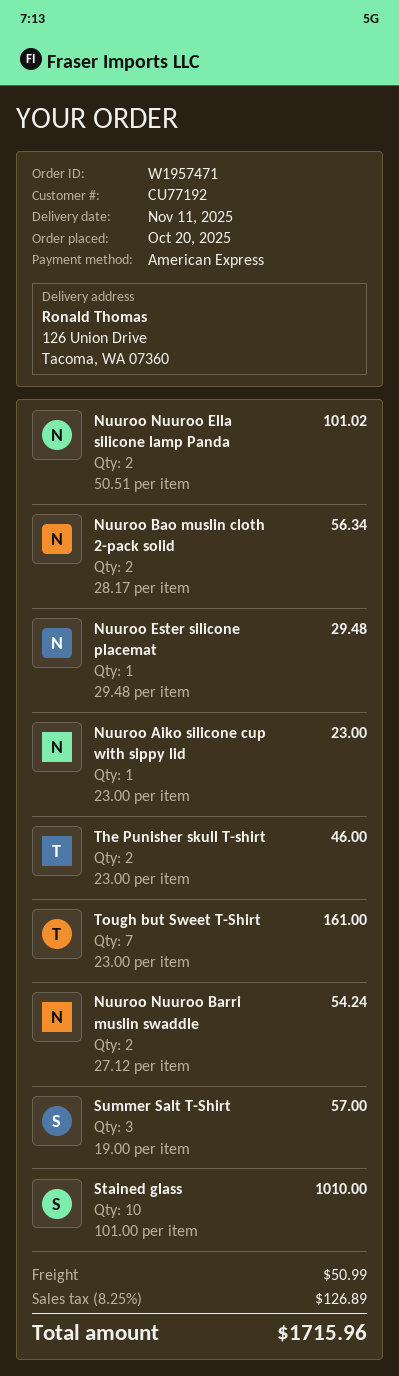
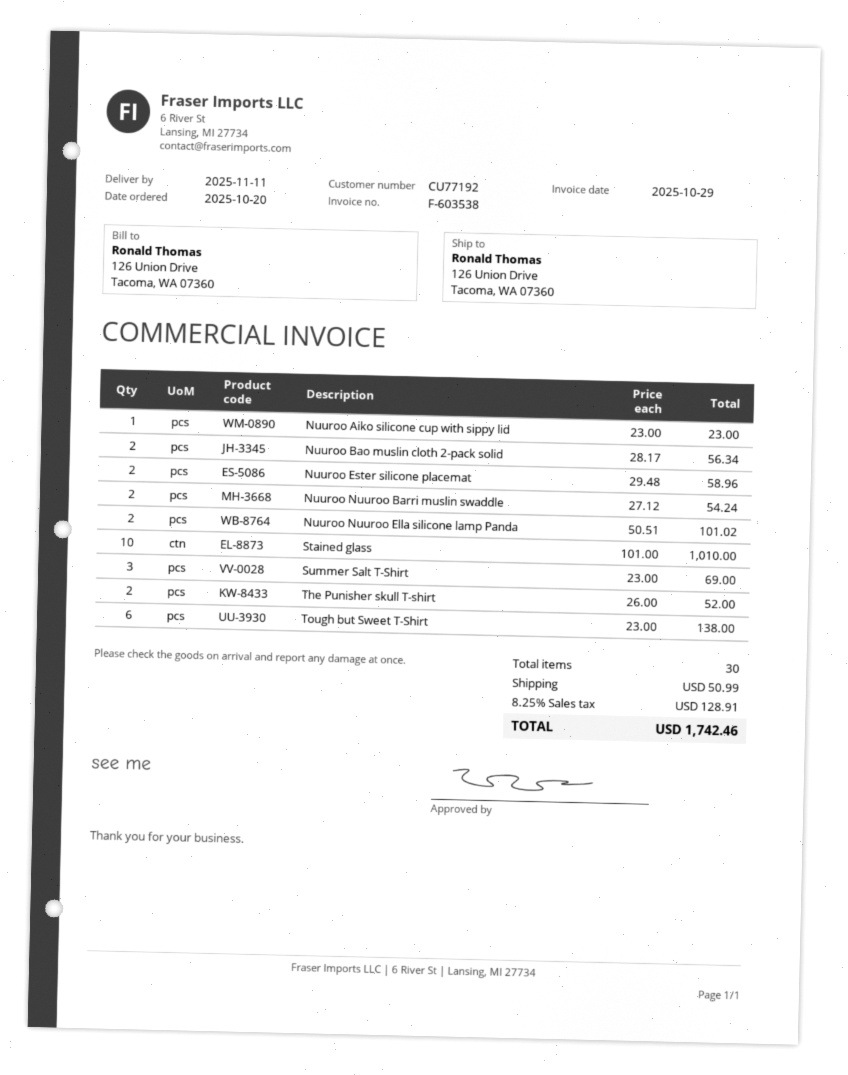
Nuuroo Ester silicone placemat: 1 x 29.48 = 29.48 -> 2 x 29.48 = 58.96
The Punisher skull T-shirt: 2 x 23.00 = 46.00 -> 2 x 26.00 = 52.00
Tough but Sweet T-Shirt: 7 x 23.00 = 161.00 -> 6 x 23.00 = 138.00
Summer Salt T-Shirt: 3 x 19.00 = 57.00 -> 3 x 23.00 = 69.00
tax: 8.25% = 126.89 -> 8.25% = 128.91
total: 1715.96 -> 1742.46

